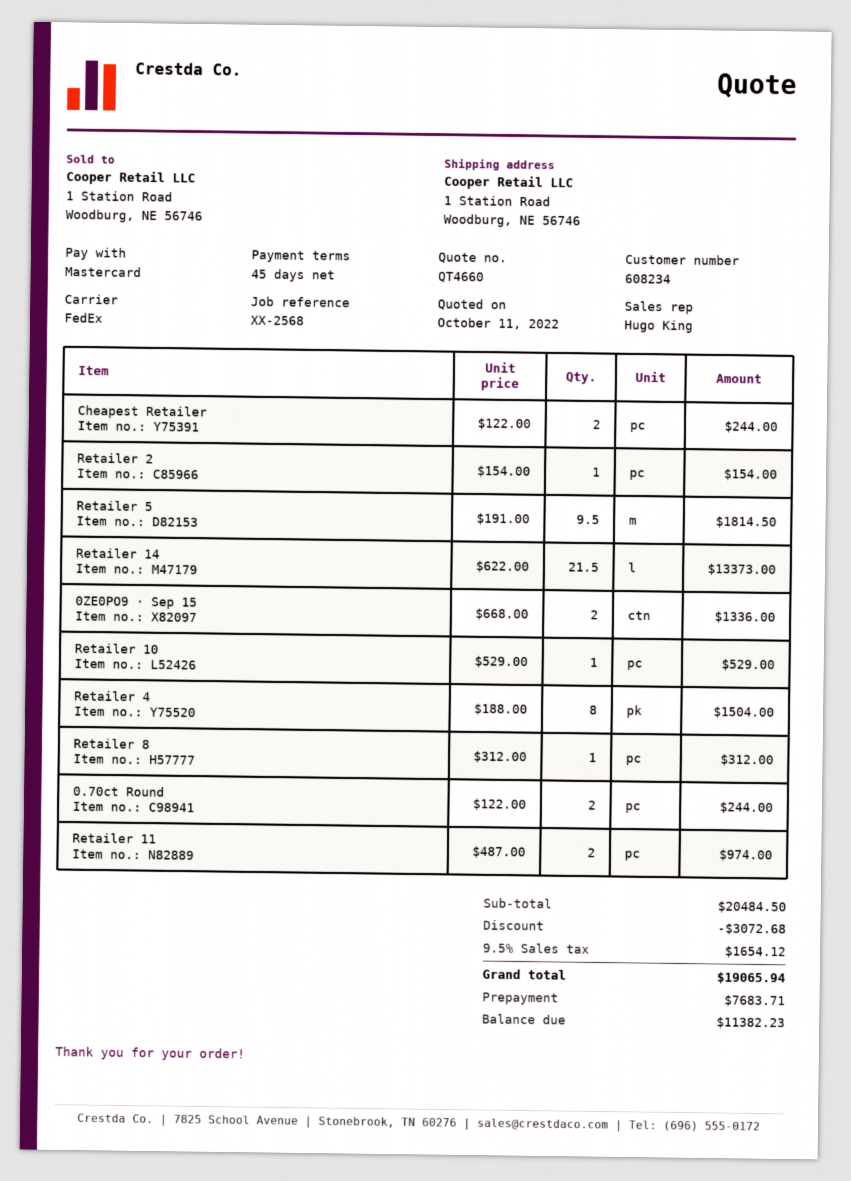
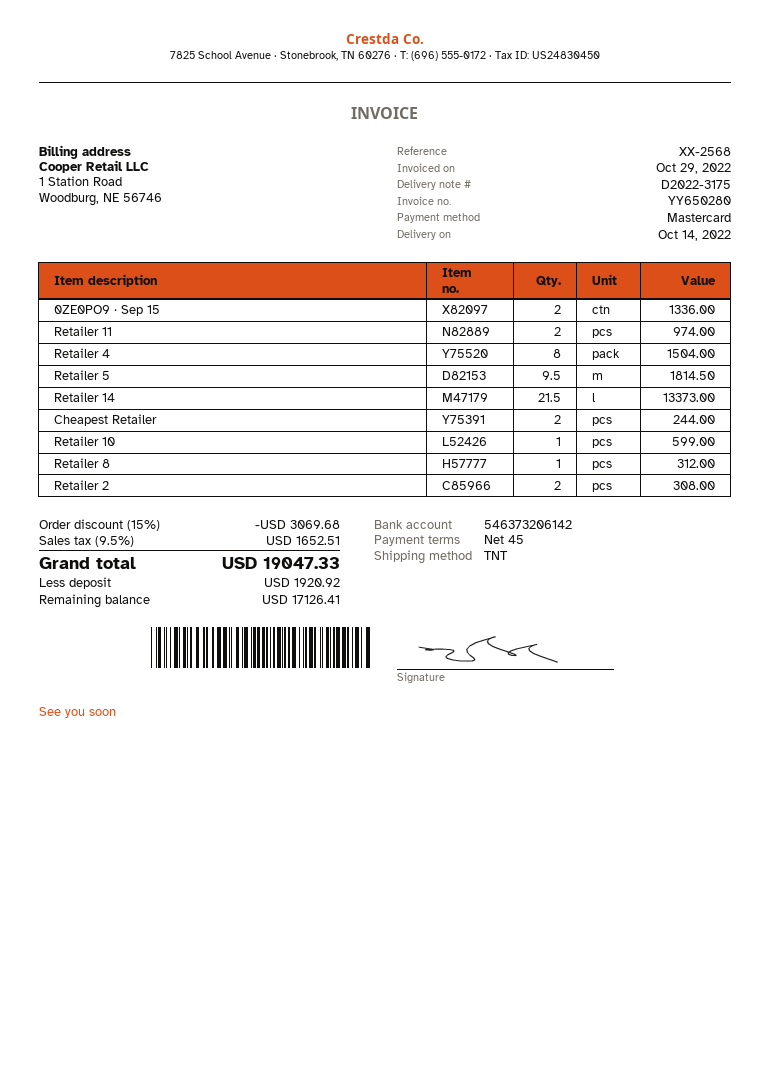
shipping method: FedEx -> TNT
Retailer 2: 1 for 154.00 -> 2 for 308.00
Retailer 10: 1 for 529.00 -> 1 for 599.00
0.70ct Round: 2 for 244.00 -> none
discount: 3072.68 -> 3069.68
tax: 9.5% = 1654.12 -> 9.5% = 1652.51
total: 19065.94 -> 19047.33
deposit: 7683.71 -> 1920.92
balance: 11382.23 -> 17126.41

